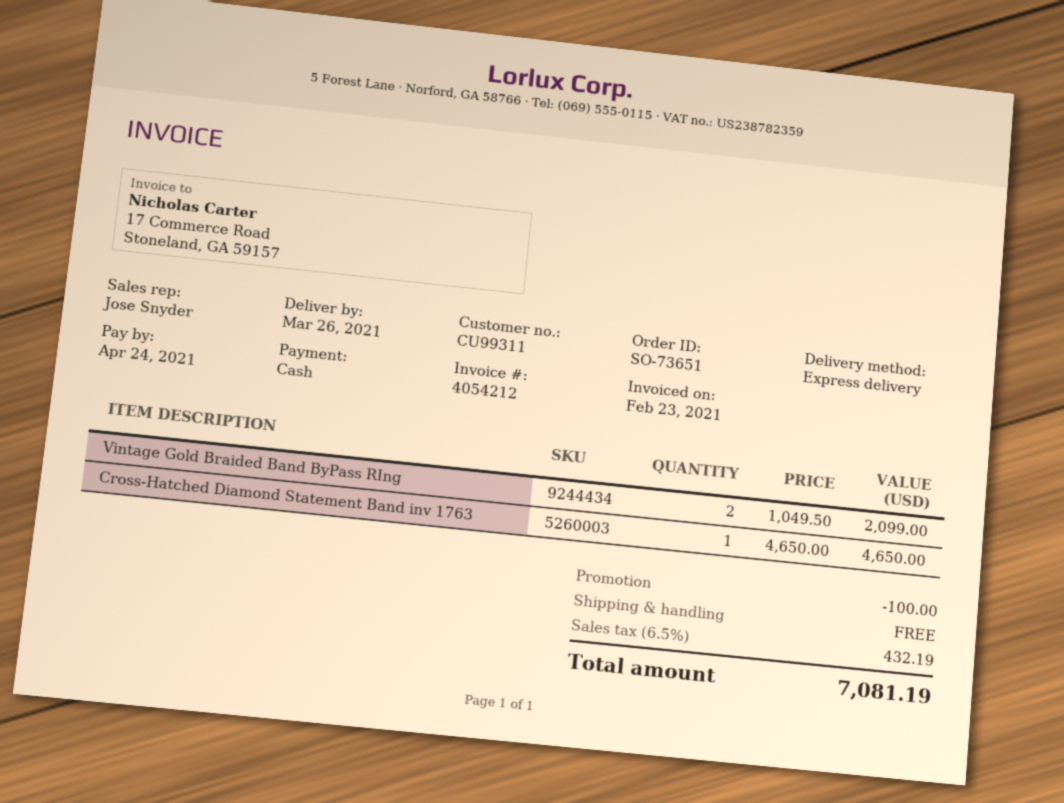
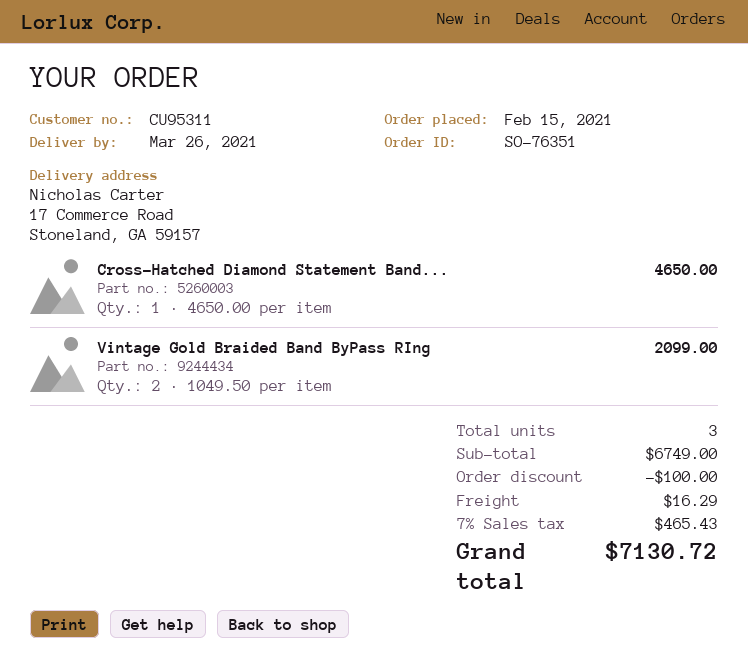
order number: SO-73651 -> SO-76351
customer number: CU99311 -> CU95311
shipping: 0.00 -> 16.29
tax: 6.5% = 432.19 -> 7% = 465.43
total: 7081.19 -> 7130.72

